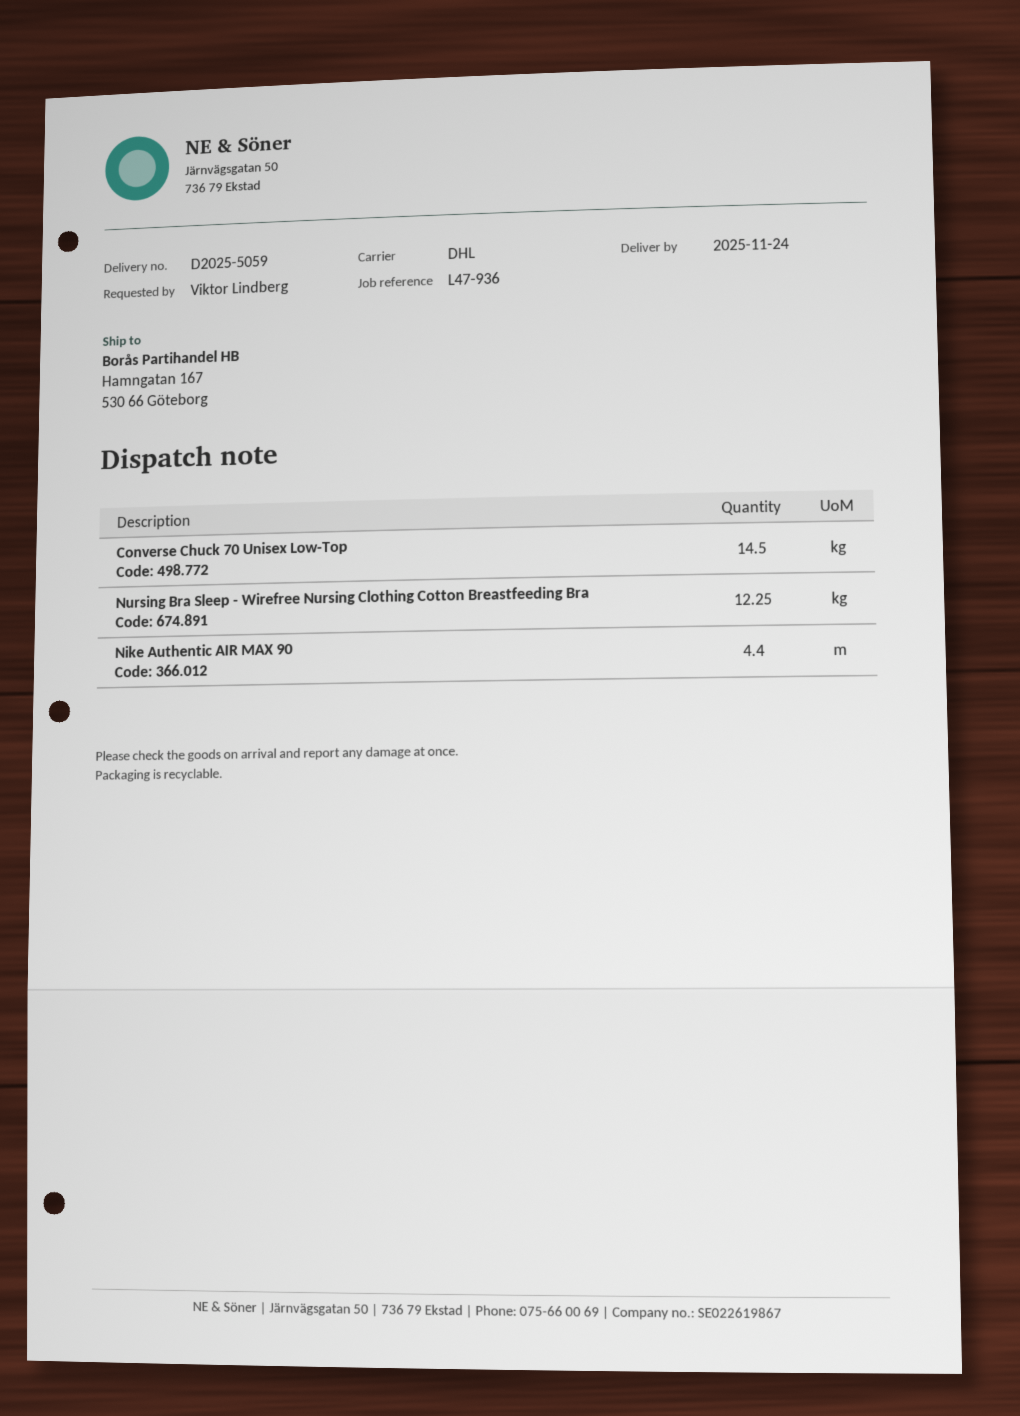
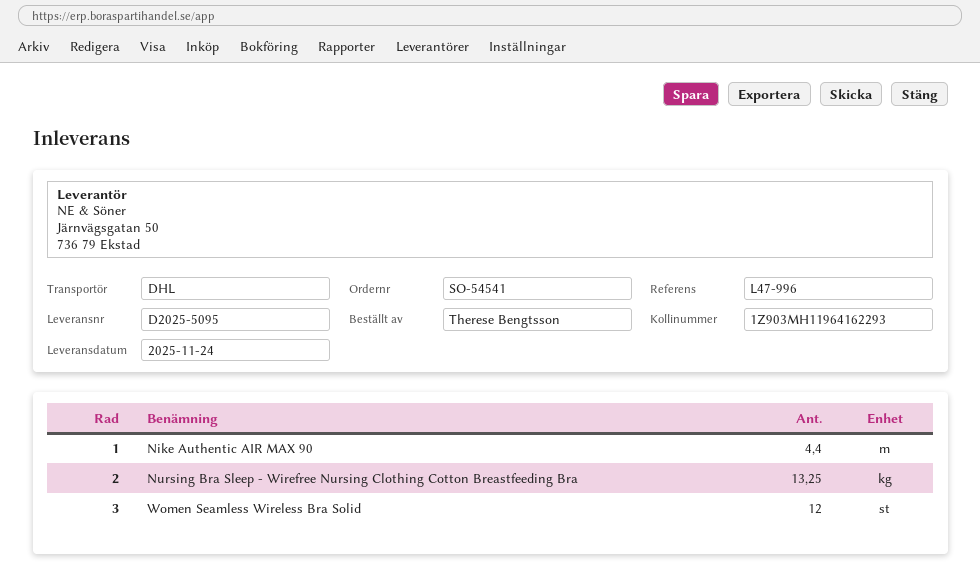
delivery note number: D2025-5059 -> D2025-5095
reference: L47-936 -> L47-996
ordered by: Viktor Lindberg -> Therese Bengtsson
Converse Chuck 70 Unisex Low-Top: 14.5 -> none
Nursing Bra Sleep - Wirefree Nursing Clothing Cotton Breastfeeding Bra: 12.25 -> 13.25
Women Seamless Wireless Bra Solid: none -> 12

